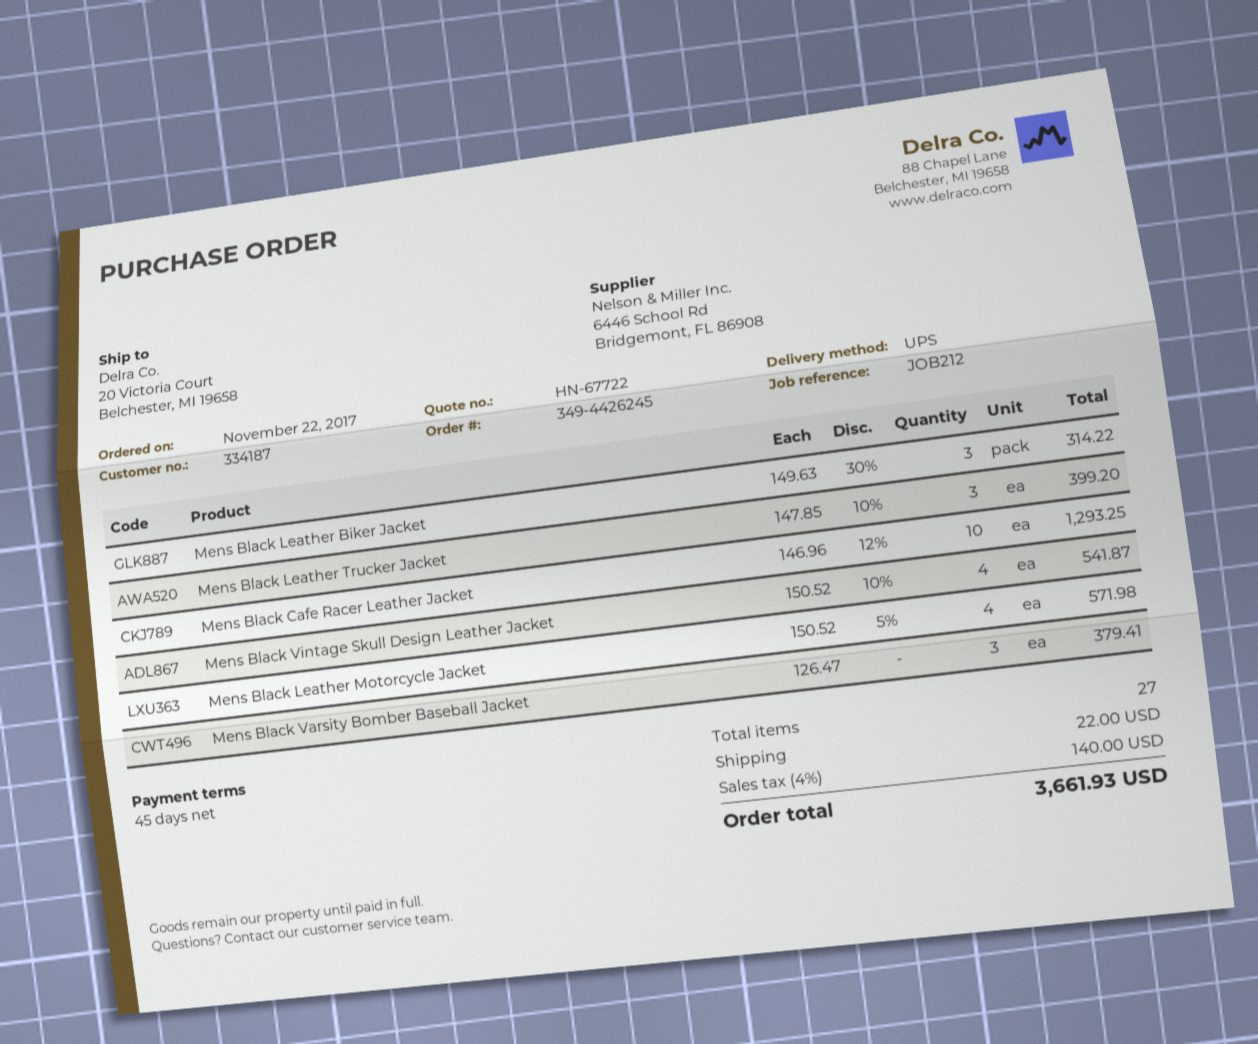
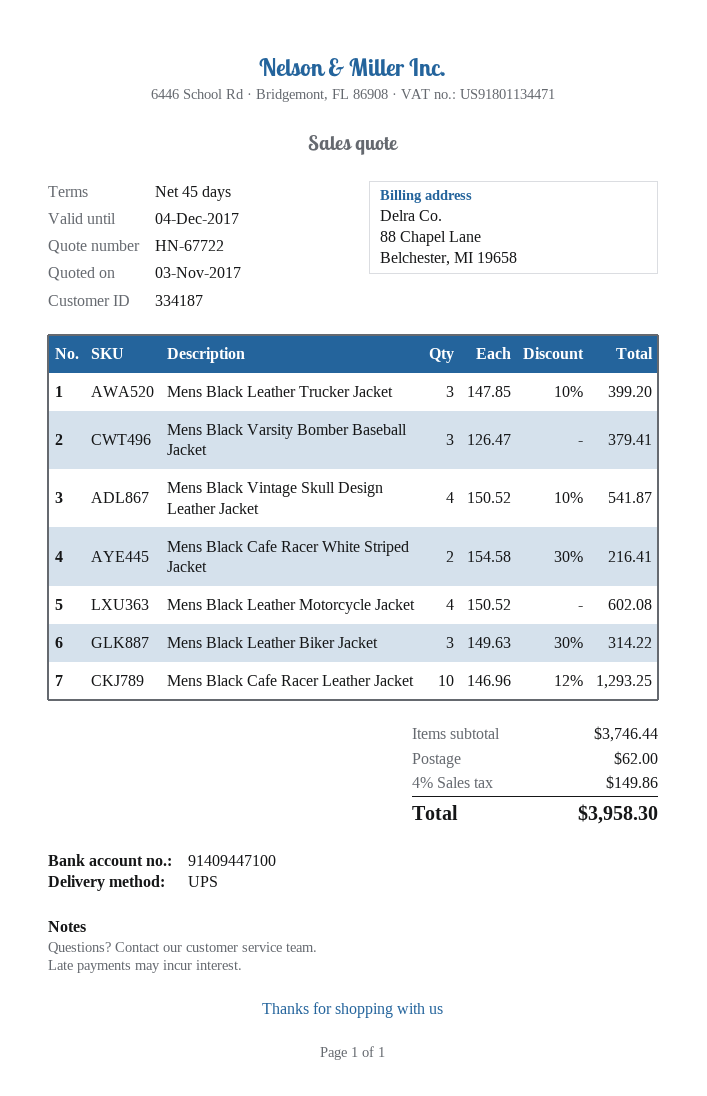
Mens Black Leather Motorcycle Jacket: 4 x 150.52 - 5% = 571.98 -> 4 x 150.52 = 602.08
Mens Black Cafe Racer White Striped Jacket: none -> 2 x 154.58 - 30% = 216.41
shipping: 22.00 -> 62.00
tax: 4% = 140.00 -> 4% = 149.86
total: 3661.93 -> 3958.30

